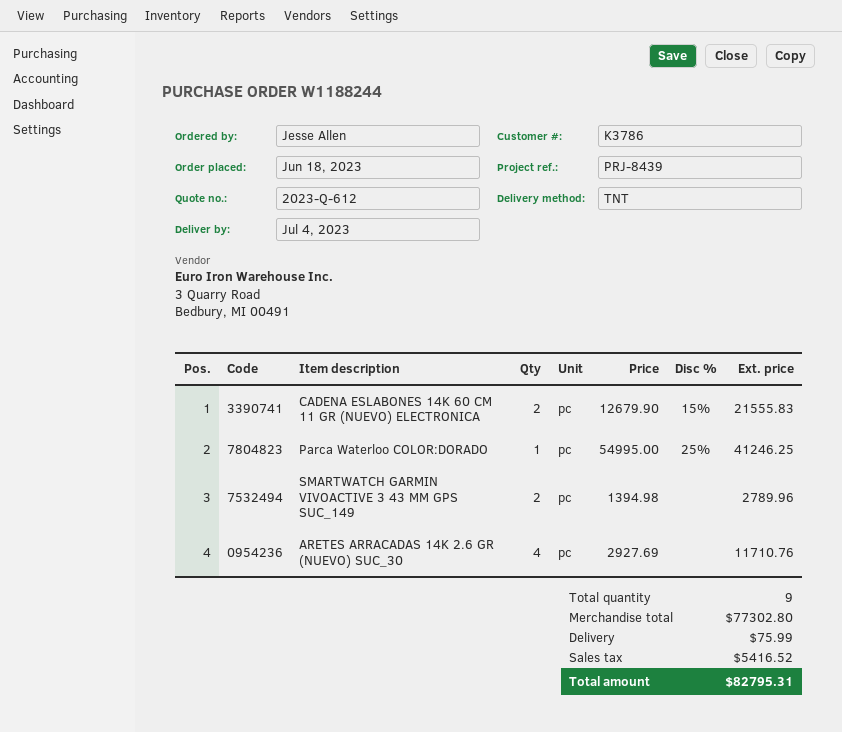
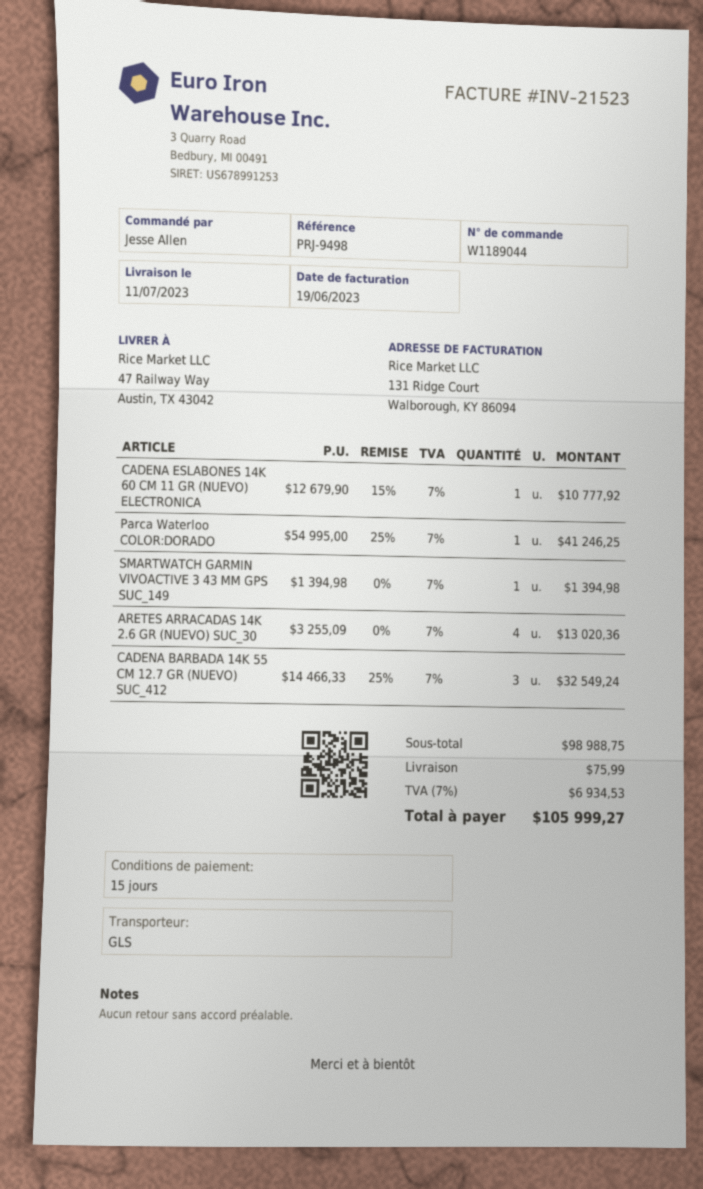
order number: W1188244 -> W1189044
delivery date: 2023-07-04 -> 2023-07-11
reference: PRJ-8439 -> PRJ-9498
shipping method: TNT -> GLS
CADENA ESLABONES 14K 60 CM 11 GR (NUEVO) ELECTRONICA: 2 x 12679.90 - 15% = 21555.83 -> 1 x 12679.90 - 15% = 10777.92
SMARTWATCH GARMIN VIVOACTIVE 3 43 MM GPS SUC_149: 2 x 1394.98 = 2789.96 -> 1 x 1394.98 = 1394.98
ARETES ARRACADAS 14K 2.6 GR (NUEVO) SUC_30: 4 x 2927.69 = 11710.76 -> 4 x 3255.09 = 13020.36
CADENA BARBADA 14K 55 CM 12.7 GR (NUEVO) SUC_412: none -> 3 x 14466.33 - 25% = 32549.24
subtotal: 77302.80 -> 98988.75
tax: 5416.52 -> 6934.53
total: 82795.31 -> 105999.27

